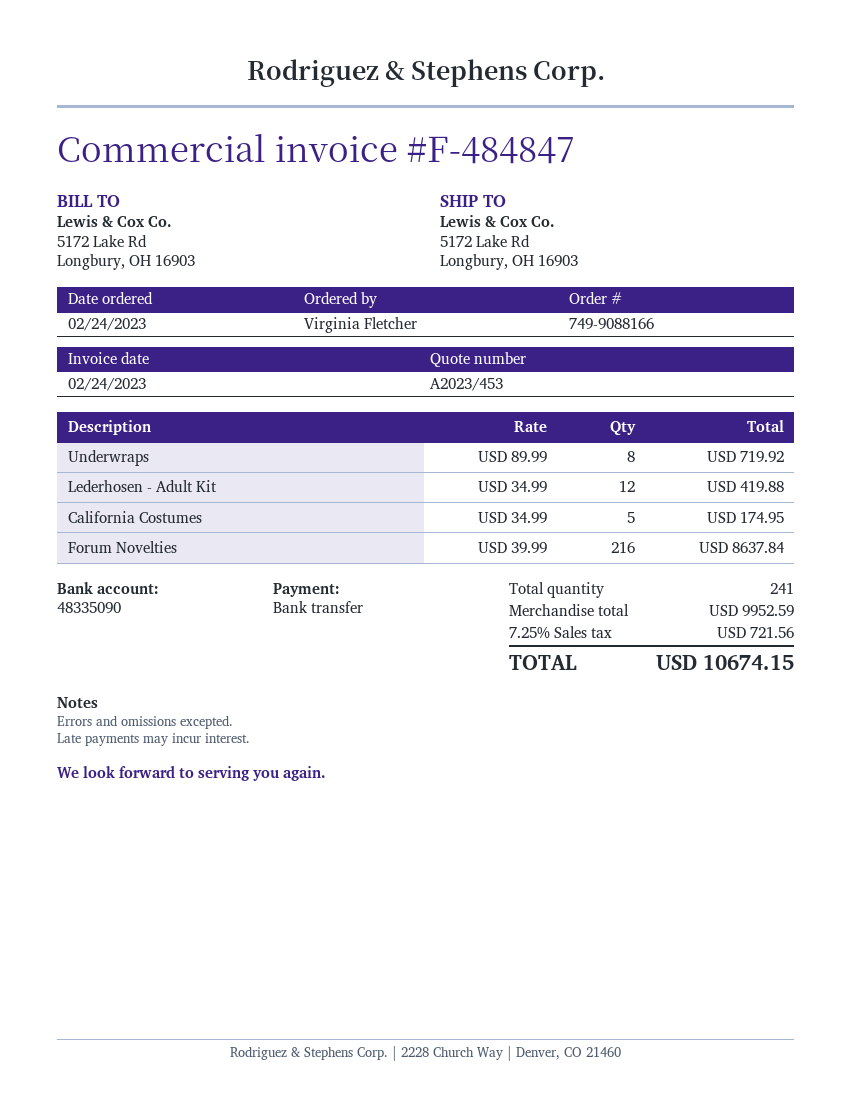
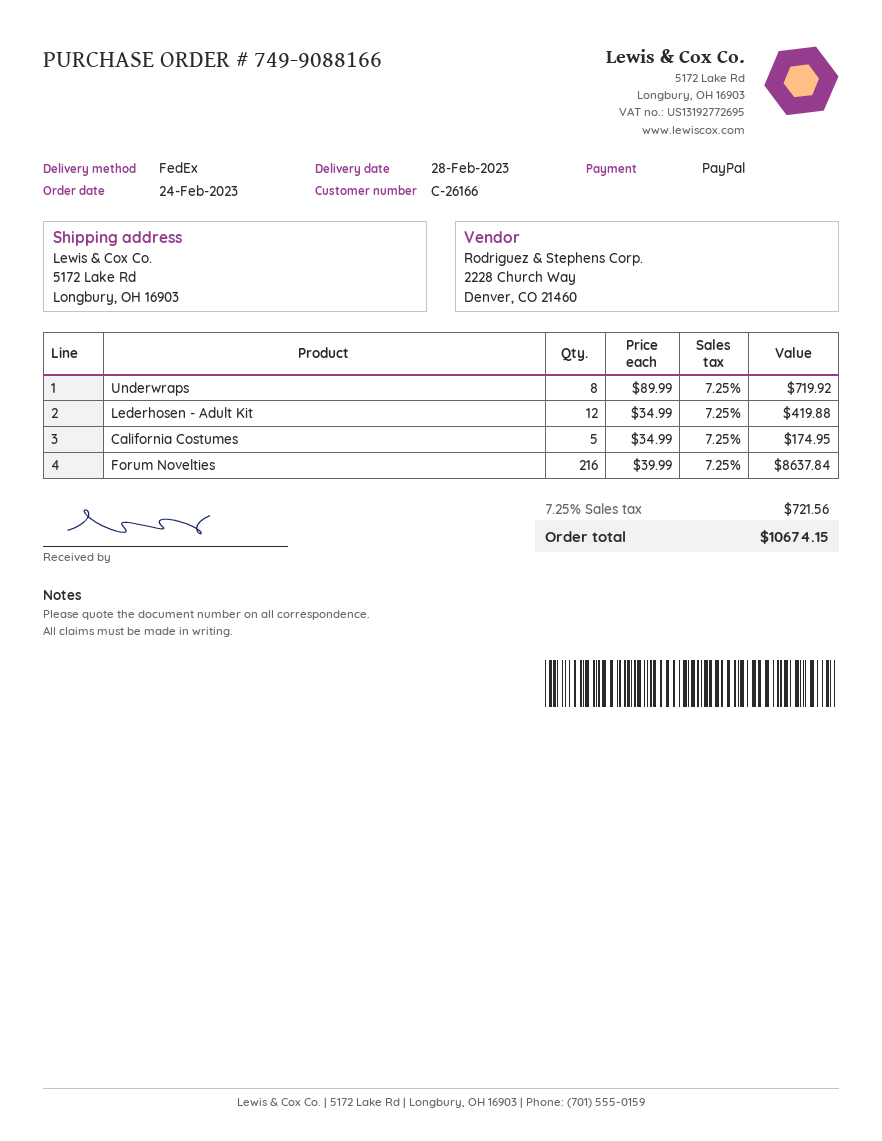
payment method: bank transfer -> PayPal

